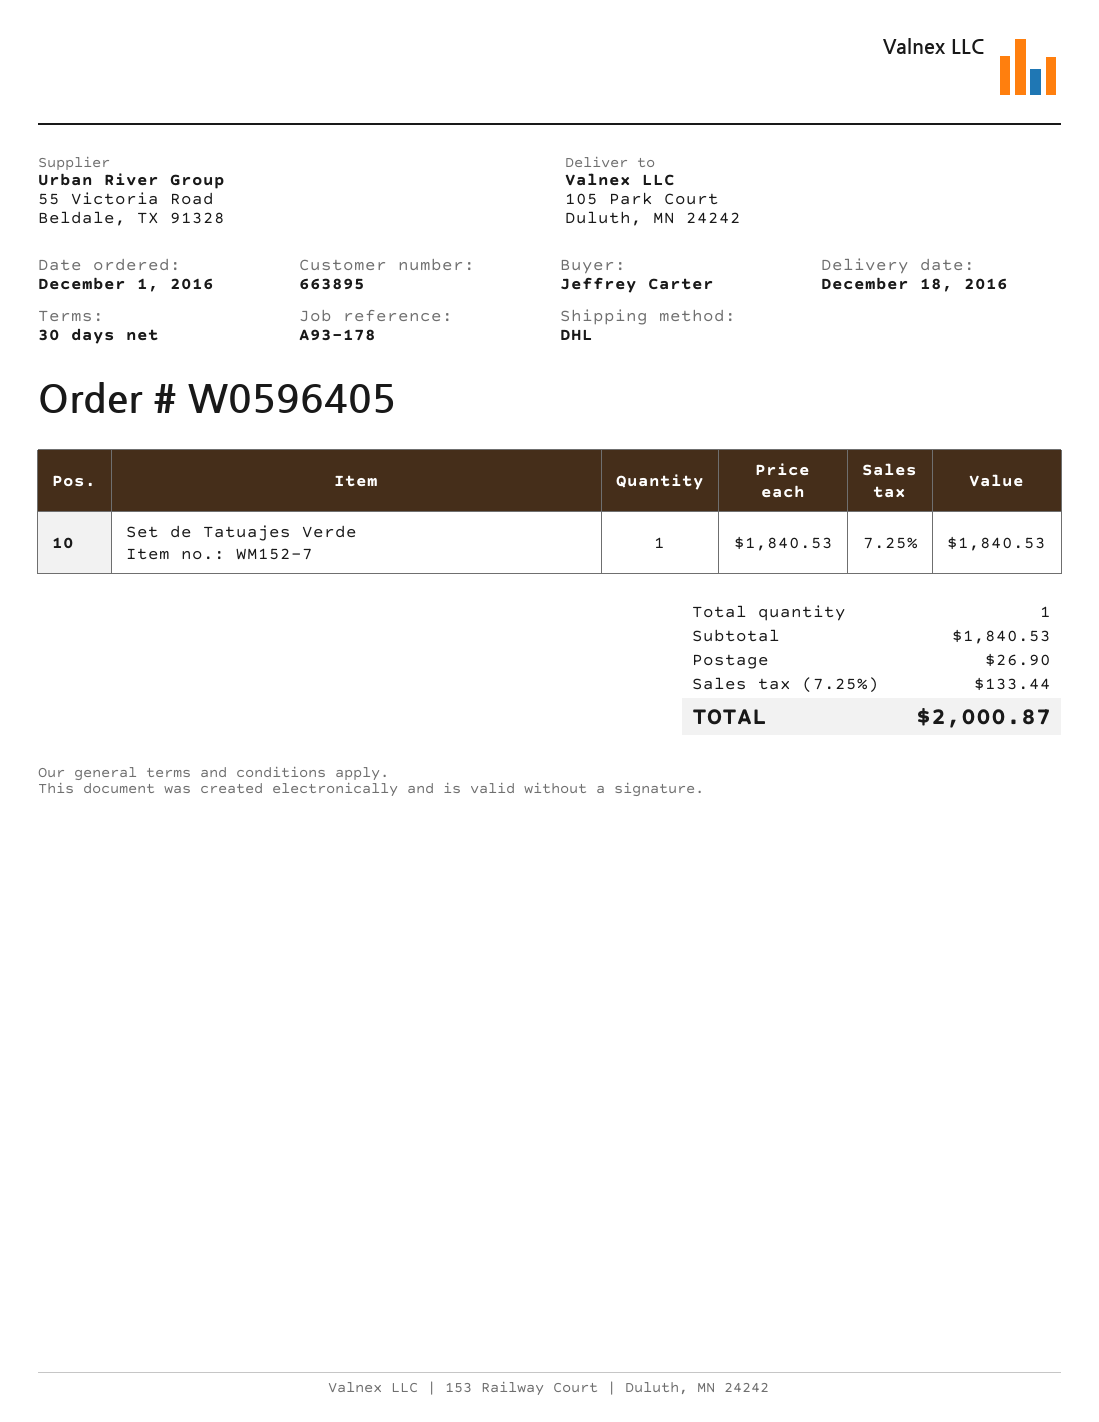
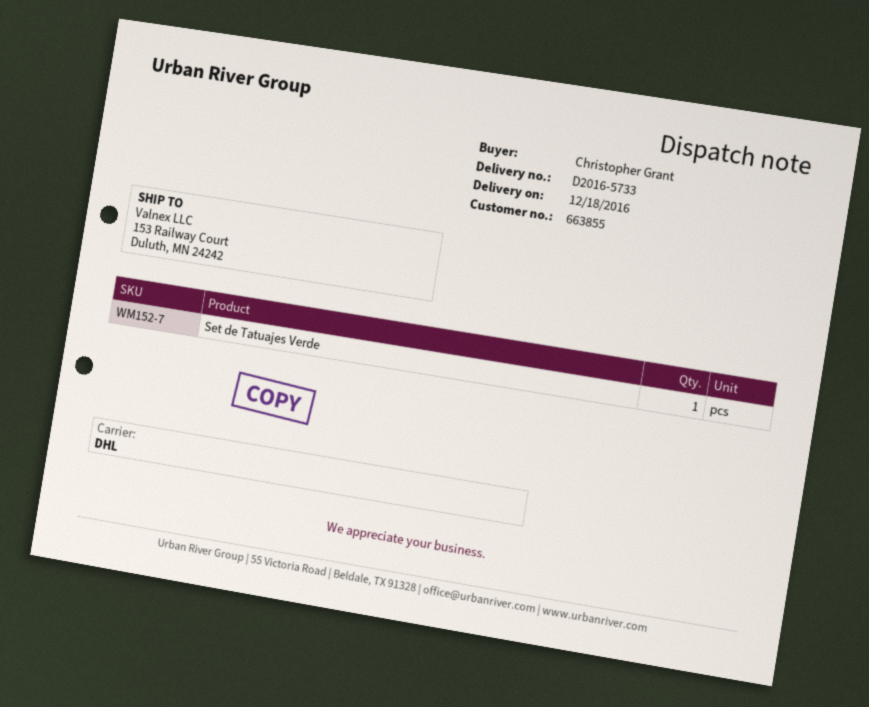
customer number: 663895 -> 663855
ordered by: Jeffrey Carter -> Christopher Grant
ship to: 105 Park Court, Duluth, MN 24242 -> 153 Railway Court, Duluth, MN 24242

